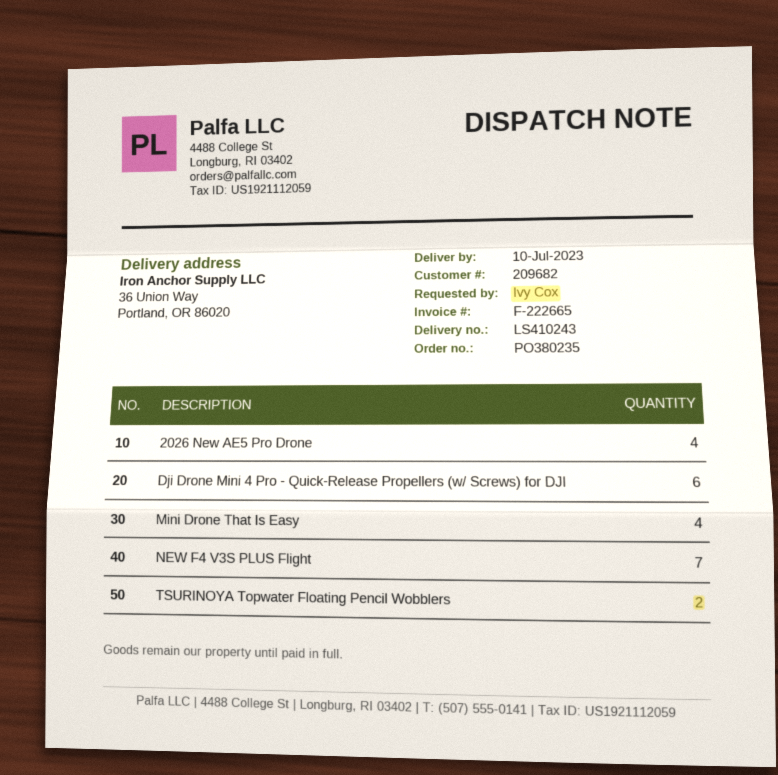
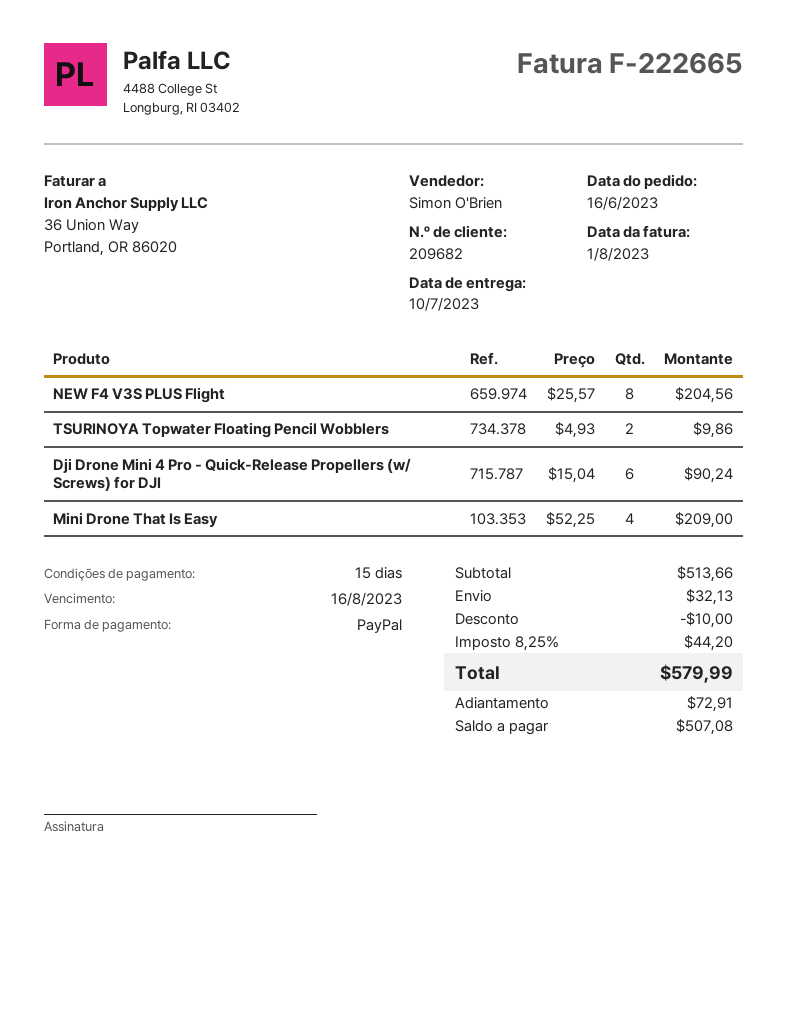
2026 New AE5 Pro Drone: 4 -> none
NEW F4 V3S PLUS Flight: 7 -> 8

